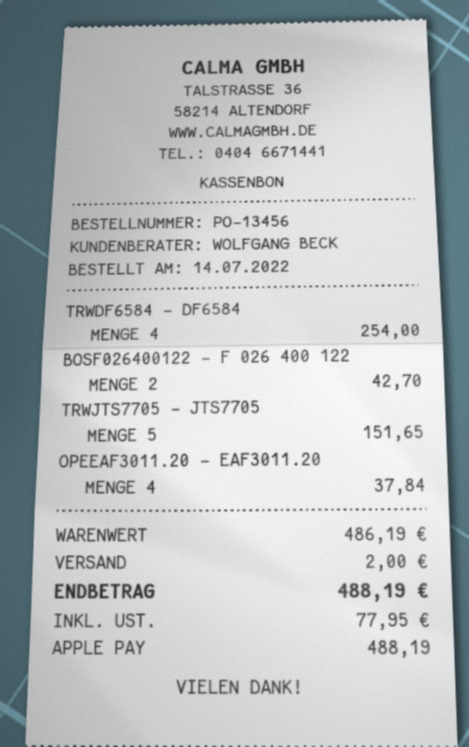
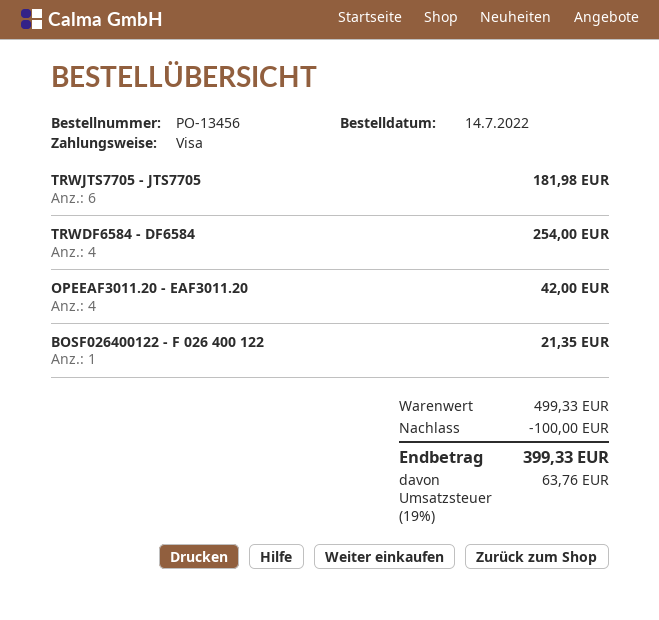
payment method: Apple Pay -> Visa
BOSF026400122 - F 026 400 122: 2 for 42.70 -> 1 for 21.35
TRWJTS7705 - JTS7705: 5 for 151.65 -> 6 for 181.98
OPEEAF3011.20 - EAF3011.20: 4 for 37.84 -> 4 for 42.00
subtotal: 486.19 -> 499.33
discount: none -> 100.00
shipping: 2.00 -> none
tax: 77.95 -> 63.76
total: 488.19 -> 399.33

